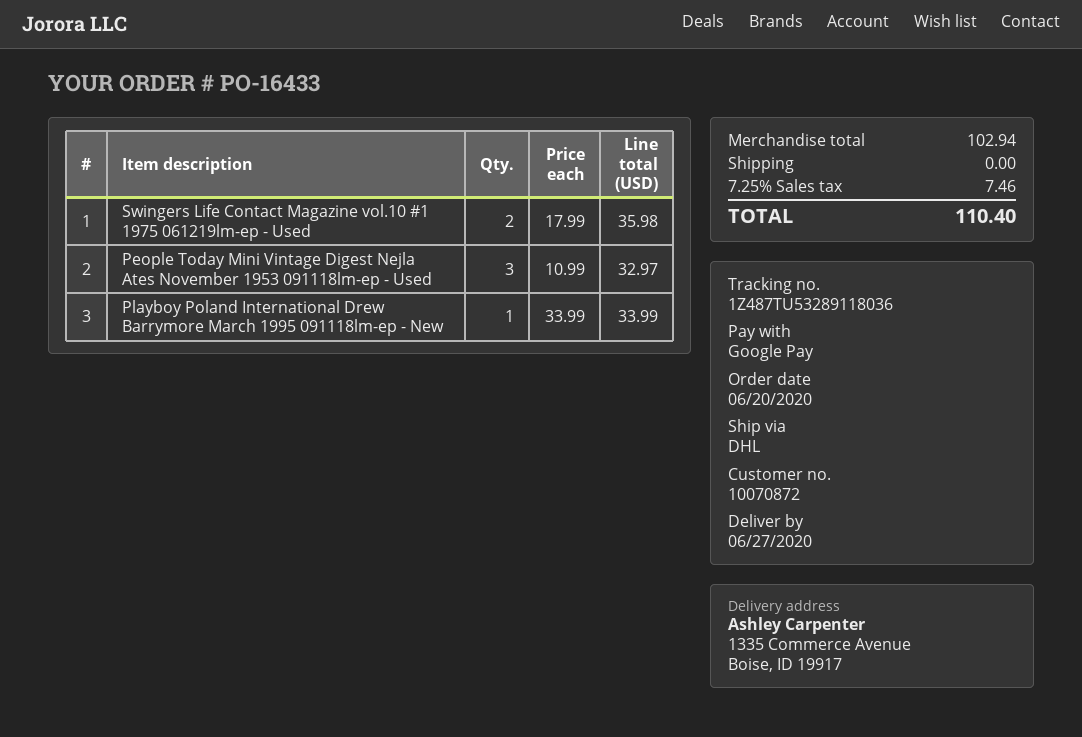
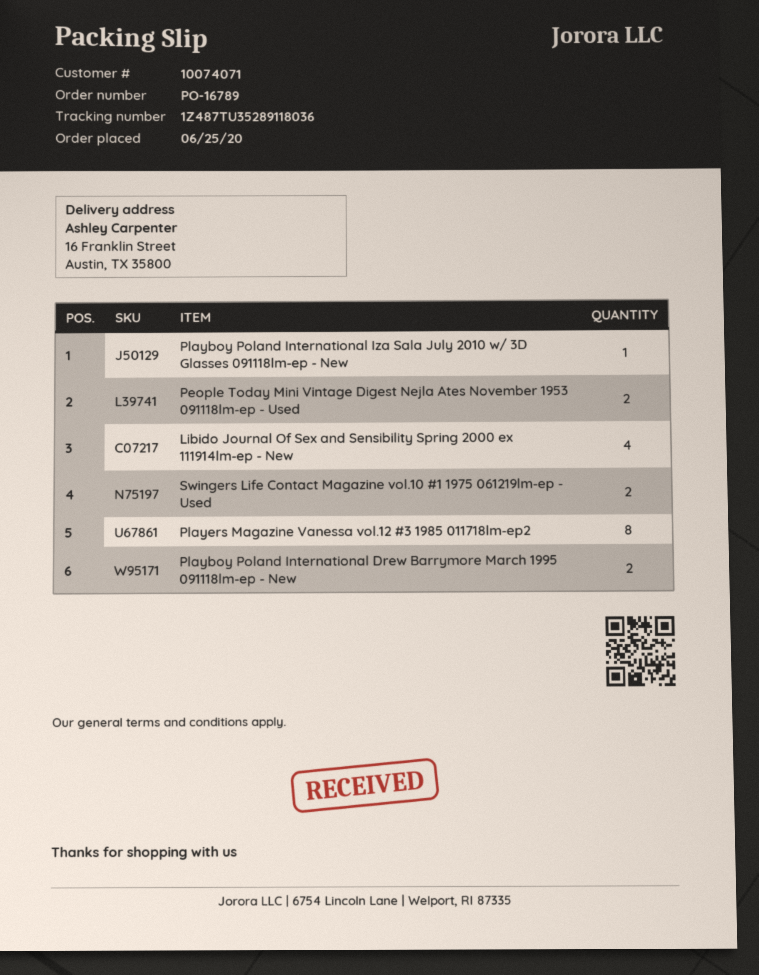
order number: PO-16433 -> PO-16789
order date: 2020-06-20 -> 2020-06-25
customer number: 10070872 -> 10074071
tracking number: 1Z487TU53289118036 -> 1Z487TU35289118036
ship to: 1335 Commerce Avenue, Boise, ID 19917 -> 16 Franklin Street, Austin, TX 35800
People Today Mini Vintage Digest Nejla Ates November 1953 091118lm-ep - Used: 3 -> 2
Playboy Poland International Drew Barrymore March 1995 091118lm-ep - New: 1 -> 2
Playboy Poland International Iza Sala July 2010 w/ 3D Glasses 091118lm-ep - New: none -> 1
Libido Journal Of Sex and Sensibility Spring 2000 ex 111914lm-ep - New: none -> 4
Players Magazine Vanessa vol.12 #3 1985 011718lm-ep2: none -> 8

